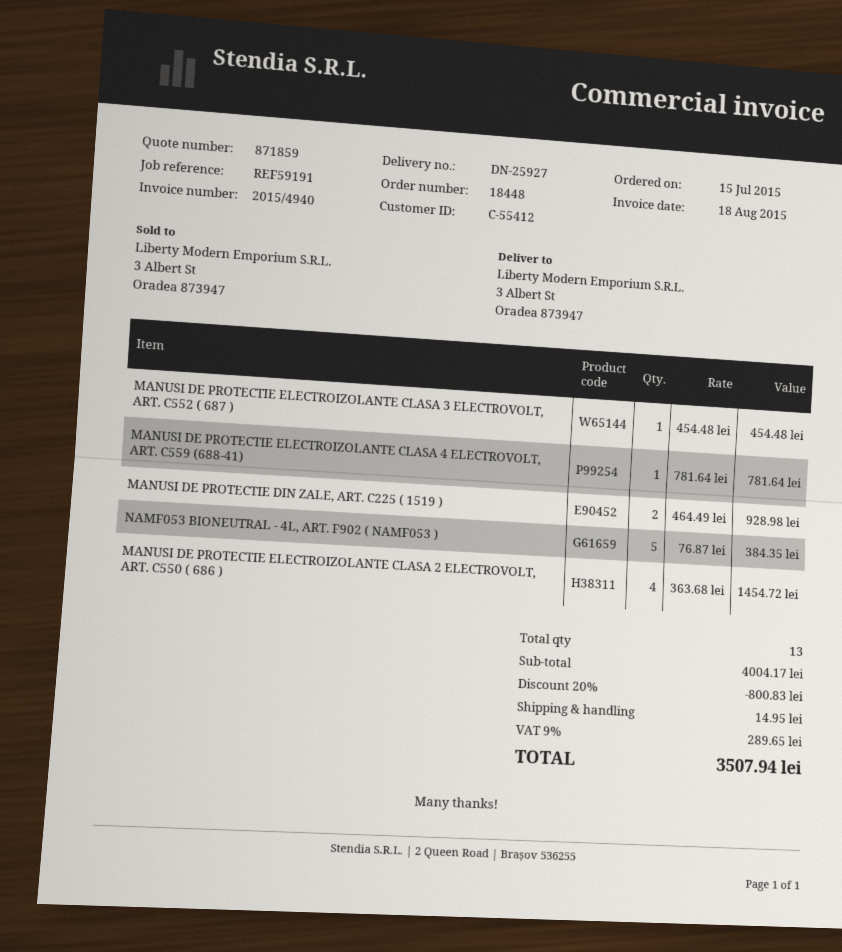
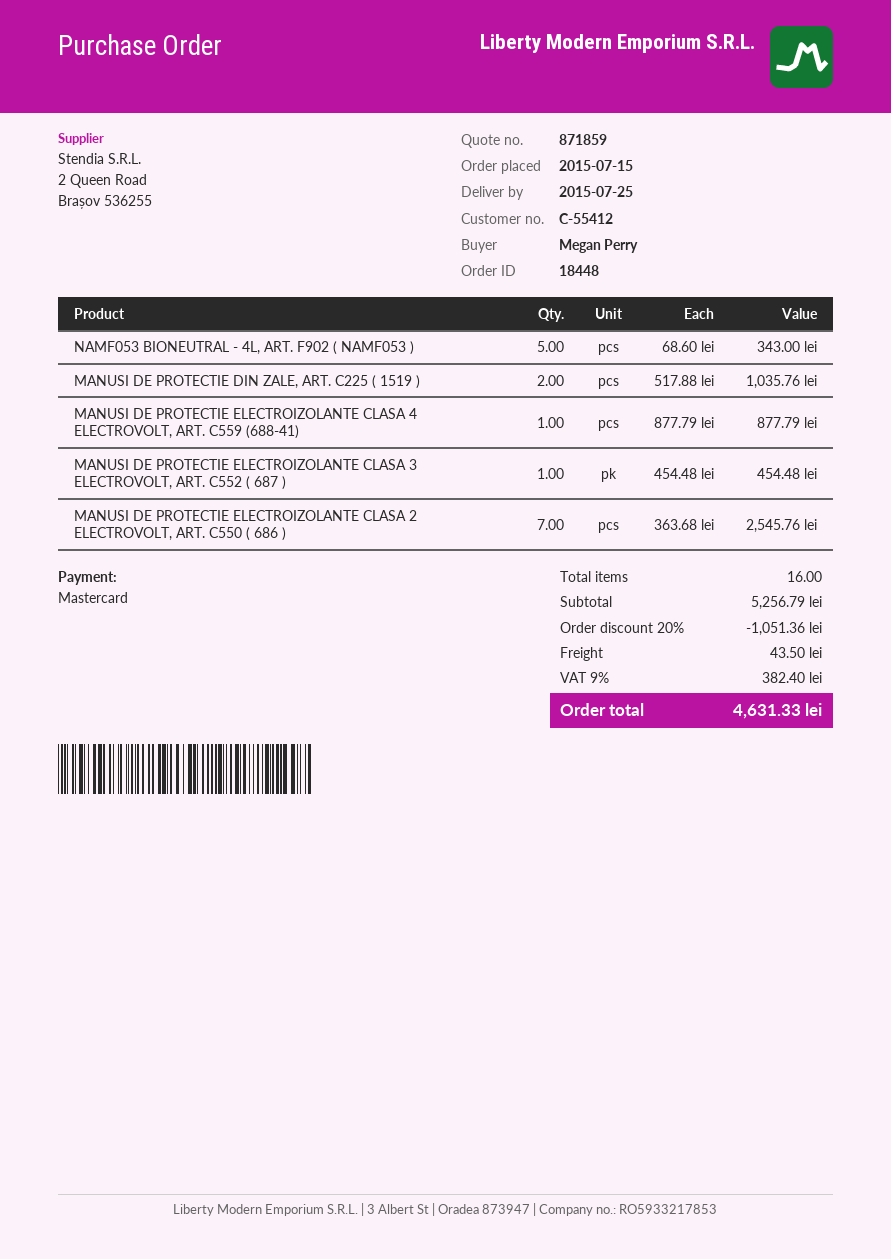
MANUSI DE PROTECTIE ELECTROIZOLANTE CLASA 4 ELECTROVOLT, ART. C559 (688-41): 1 x 781.64 = 781.64 -> 1 x 877.79 = 877.79
MANUSI DE PROTECTIE DIN ZALE, ART. C225 ( 1519 ): 2 x 464.49 = 928.98 -> 2 x 517.88 = 1035.76
NAMF053 BIONEUTRAL - 4L, ART. F902 ( NAMF053 ): 5 x 76.87 = 384.35 -> 5 x 68.60 = 343.00
MANUSI DE PROTECTIE ELECTROIZOLANTE CLASA 2 ELECTROVOLT, ART. C550 ( 686 ): 4 x 363.68 = 1454.72 -> 7 x 363.68 = 2545.76
total quantity: 13 -> 16
subtotal: 4004.17 -> 5256.79
discount: 20% = 800.83 -> 20% = 1051.36
shipping: 14.95 -> 43.50
tax: 9% = 289.65 -> 9% = 382.40
total: 3507.94 -> 4631.33

